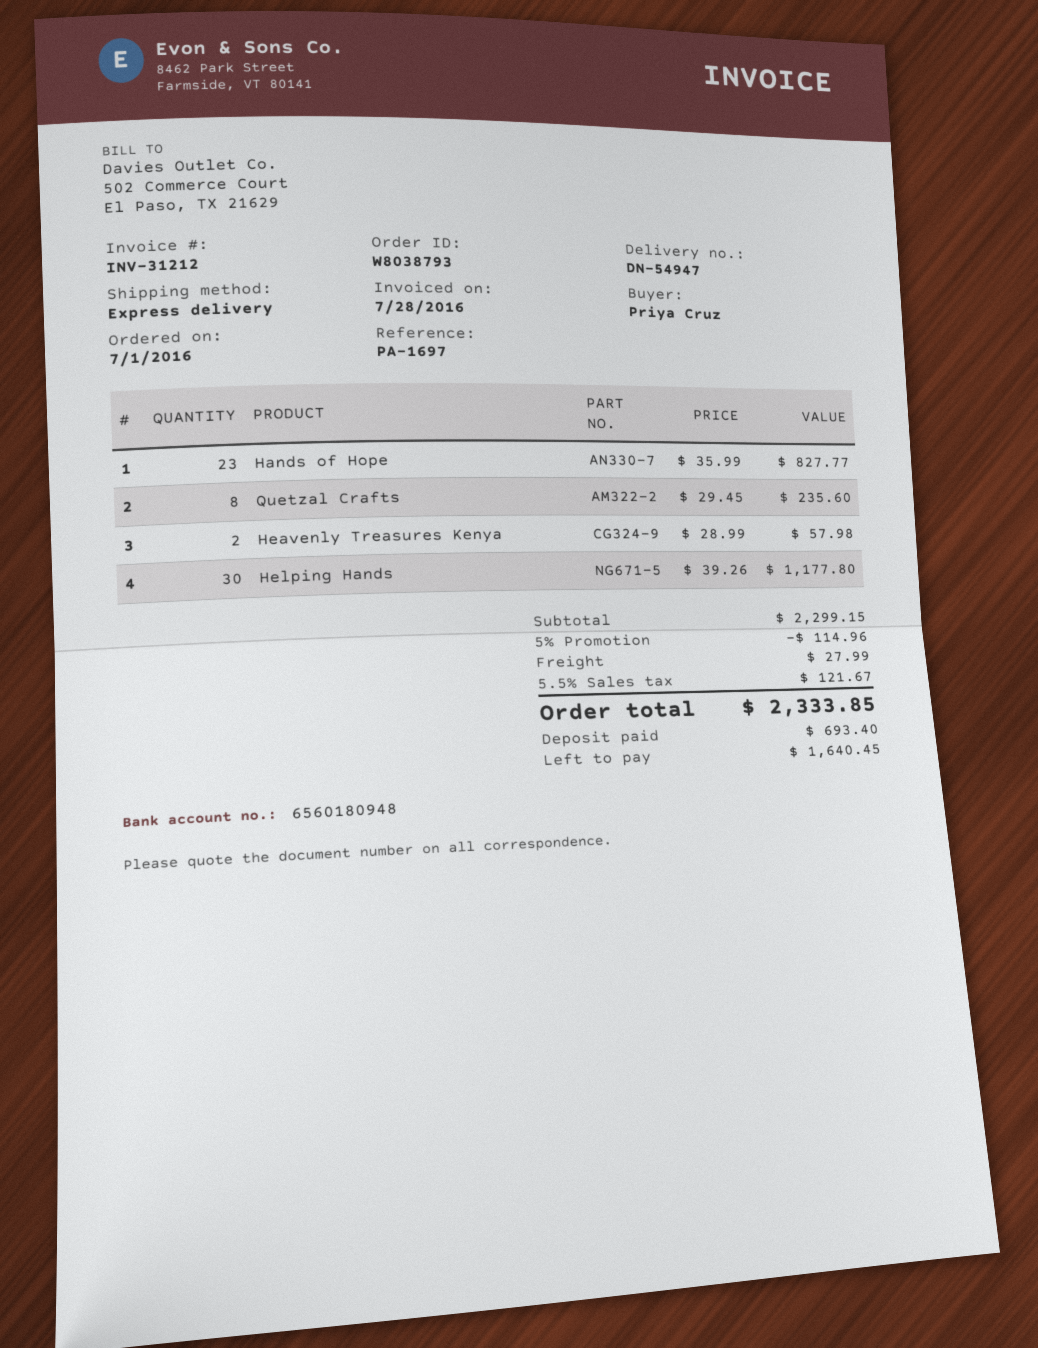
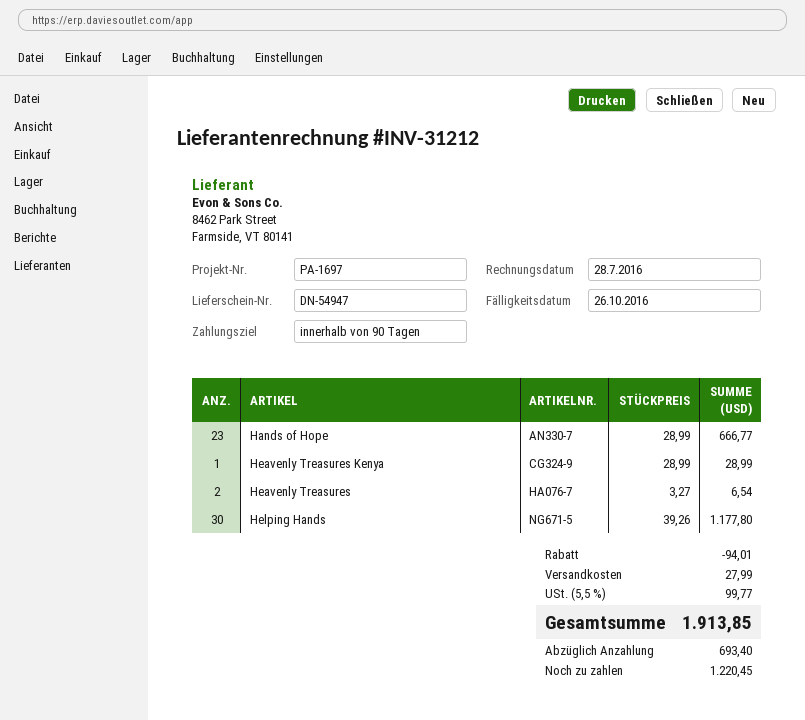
Hands of Hope: 23 x 35.99 = 827.77 -> 23 x 28.99 = 666.77
Quetzal Crafts: 8 x 29.45 = 235.60 -> none
Heavenly Treasures Kenya: 2 x 28.99 = 57.98 -> 1 x 28.99 = 28.99
Heavenly Treasures: none -> 2 x 3.27 = 6.54
discount: 114.96 -> 94.01
tax: 5.5% = 121.67 -> 5.5% = 99.77
total: 2333.85 -> 1913.85
balance: 1640.45 -> 1220.45

